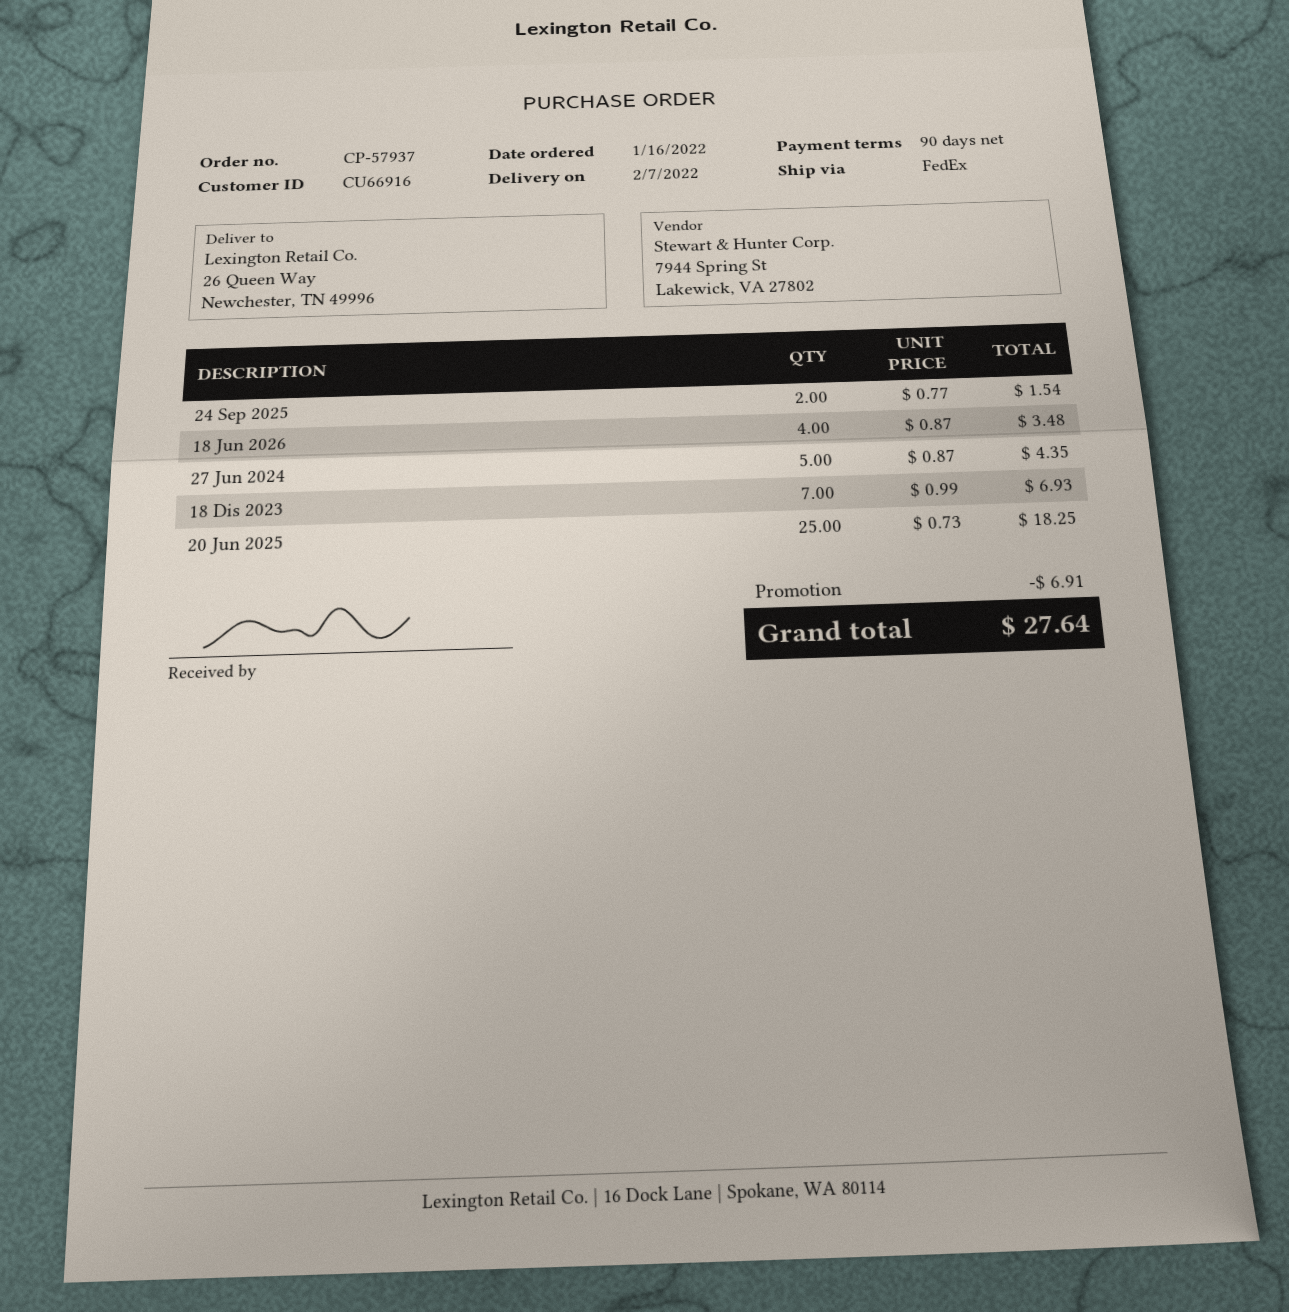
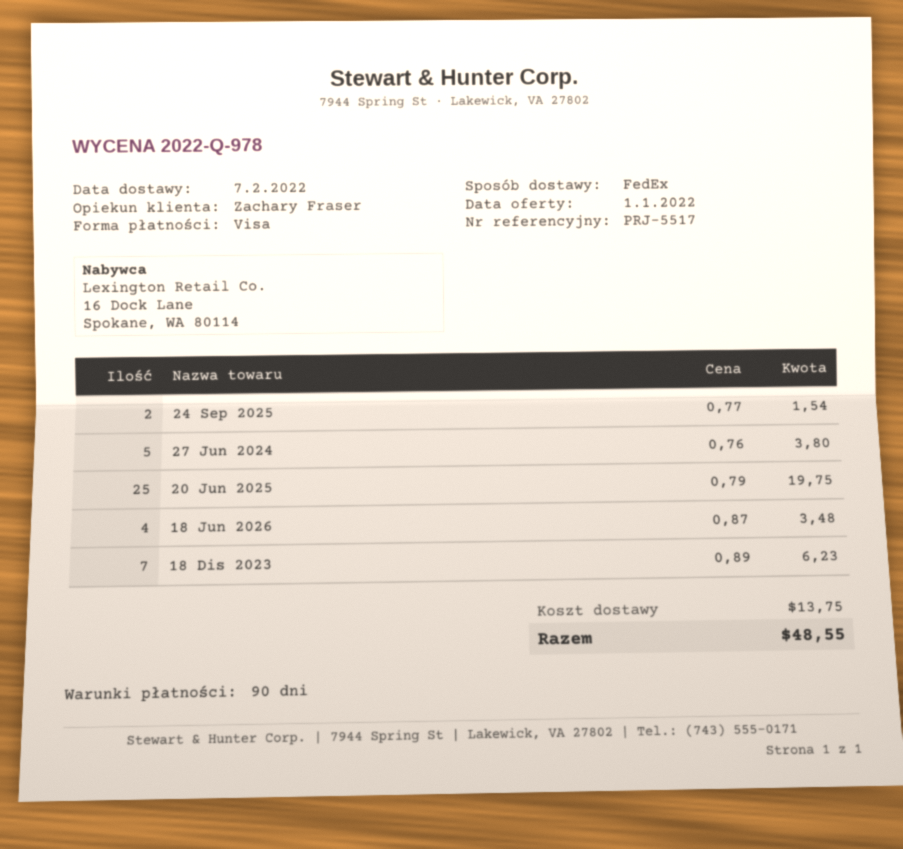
27 Jun 2024: 5 x 0.87 = 4.35 -> 5 x 0.76 = 3.80
18 Dis 2023: 7 x 0.99 = 6.93 -> 7 x 0.89 = 6.23
20 Jun 2025: 25 x 0.73 = 18.25 -> 25 x 0.79 = 19.75
discount: 6.91 -> none
shipping: none -> 13.75
total: 27.64 -> 48.55

